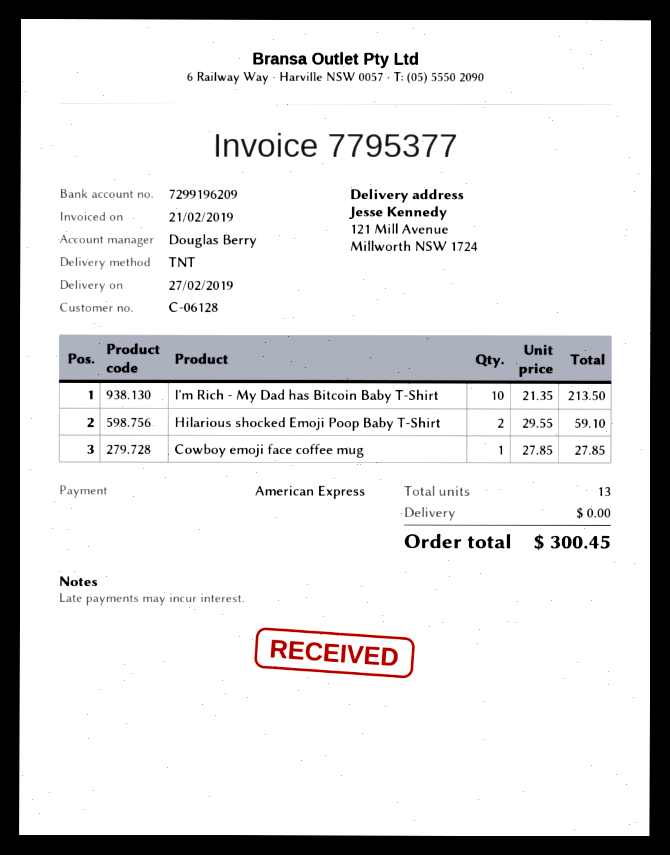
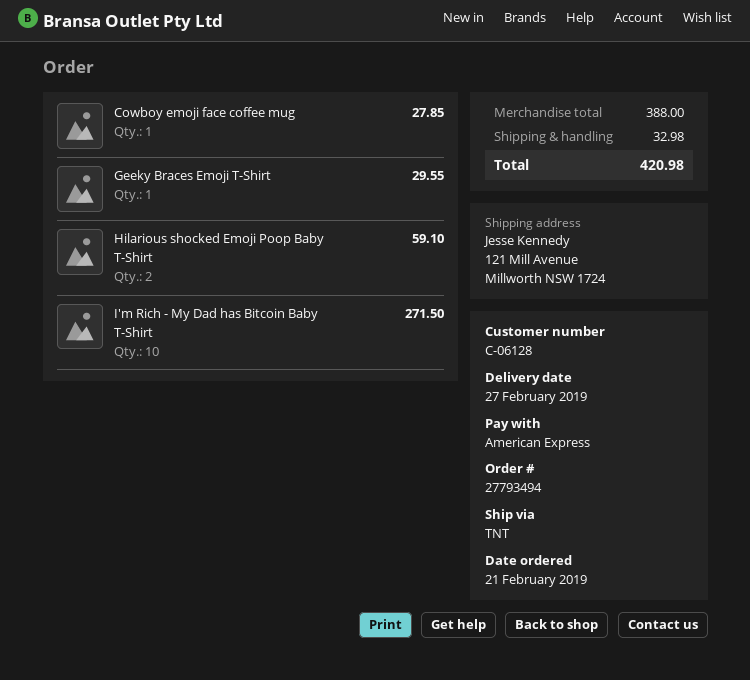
I'm Rich - My Dad has Bitcoin Baby T-Shirt: 10 for 213.50 -> 10 for 271.50
Geeky Braces Emoji T-Shirt: none -> 1 for 29.55
shipping: 0.00 -> 32.98
total: 300.45 -> 420.98

